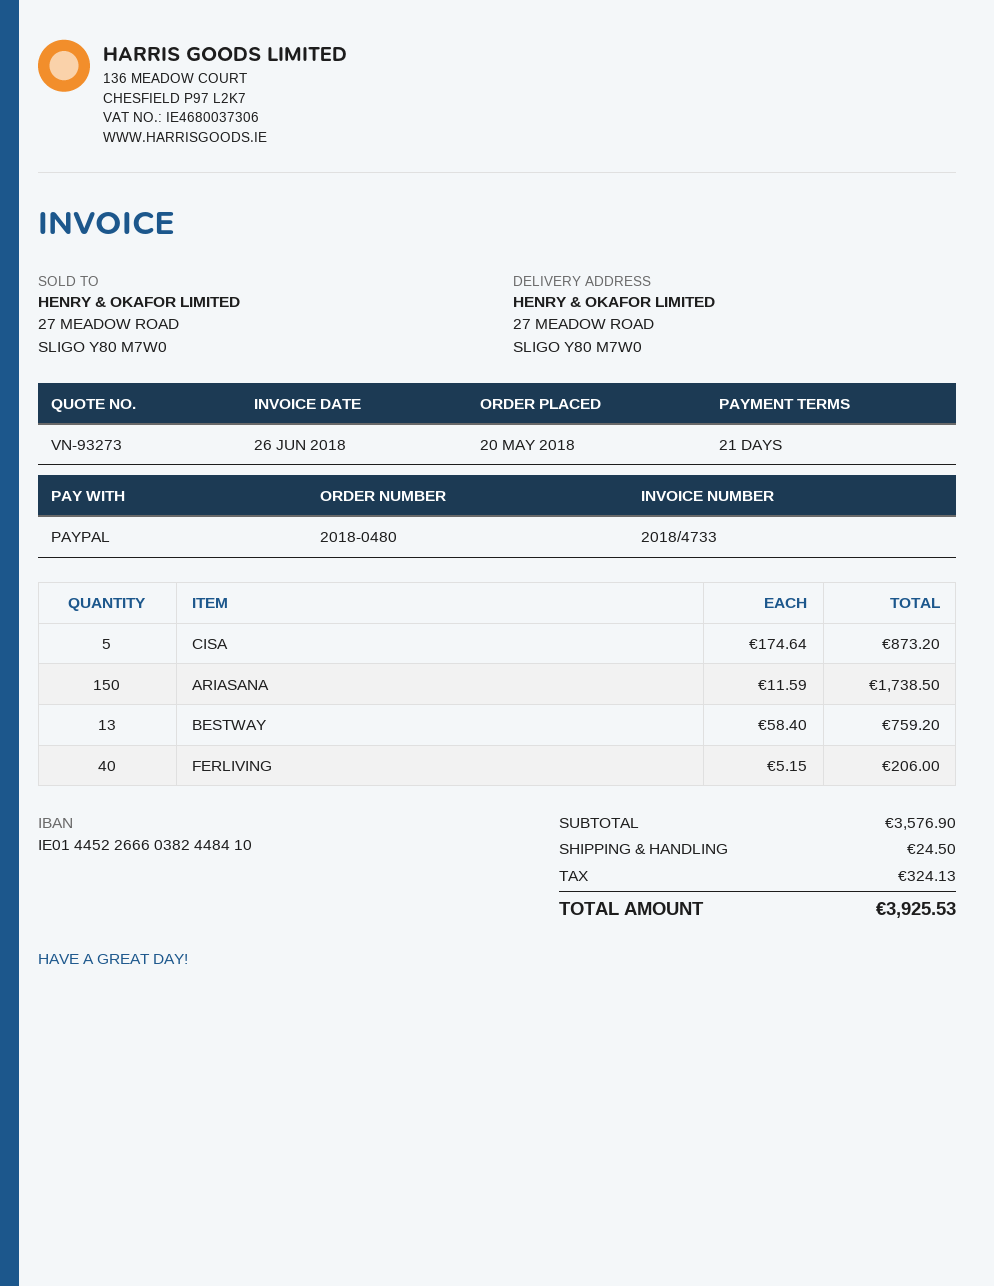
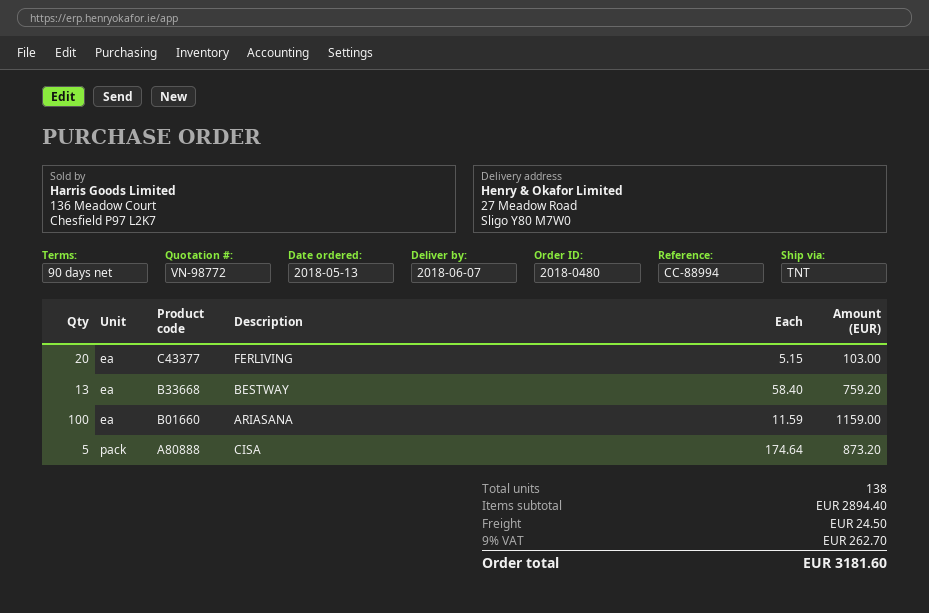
quote number: VN-93273 -> VN-98772
order date: 2018-05-20 -> 2018-05-13
payment terms: 21 days -> 90 days
ARIASANA: 150 x 11.59 = 1738.50 -> 100 x 11.59 = 1159.00
FERLIVING: 40 x 5.15 = 206.00 -> 20 x 5.15 = 103.00
subtotal: 3576.90 -> 2894.40
tax: 324.13 -> 262.70
total: 3925.53 -> 3181.60

